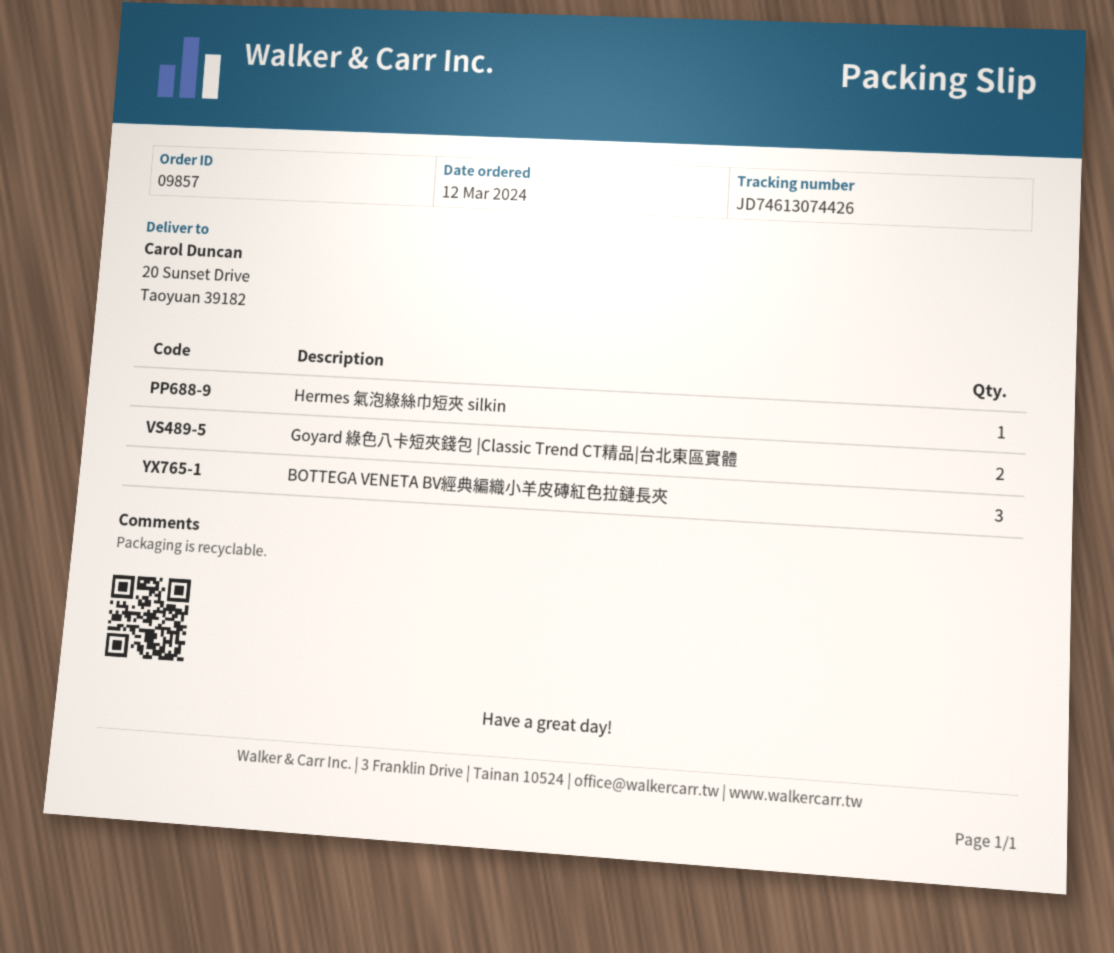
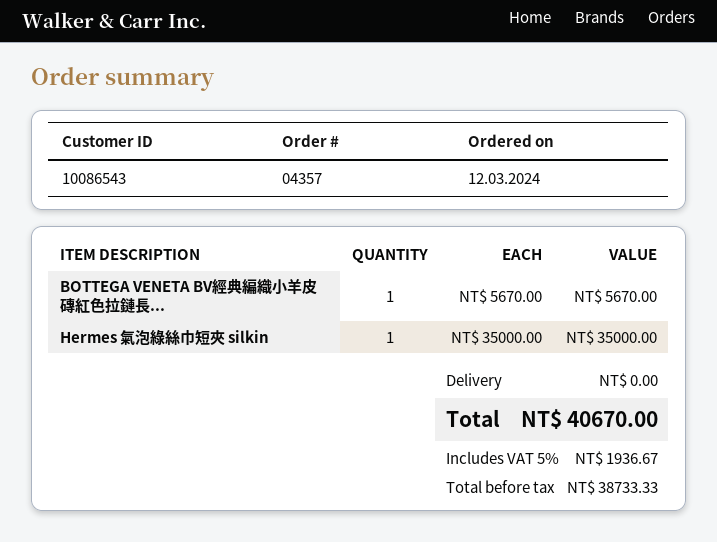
order number: 09857 -> 04357
Goyard 綠色八卡短夾錢包 |Classic Trend CT精品|台北東區實體: 2 -> none
BOTTEGA VENETA BV經典編織小羊皮磚紅色拉鏈長夾: 3 -> 1

